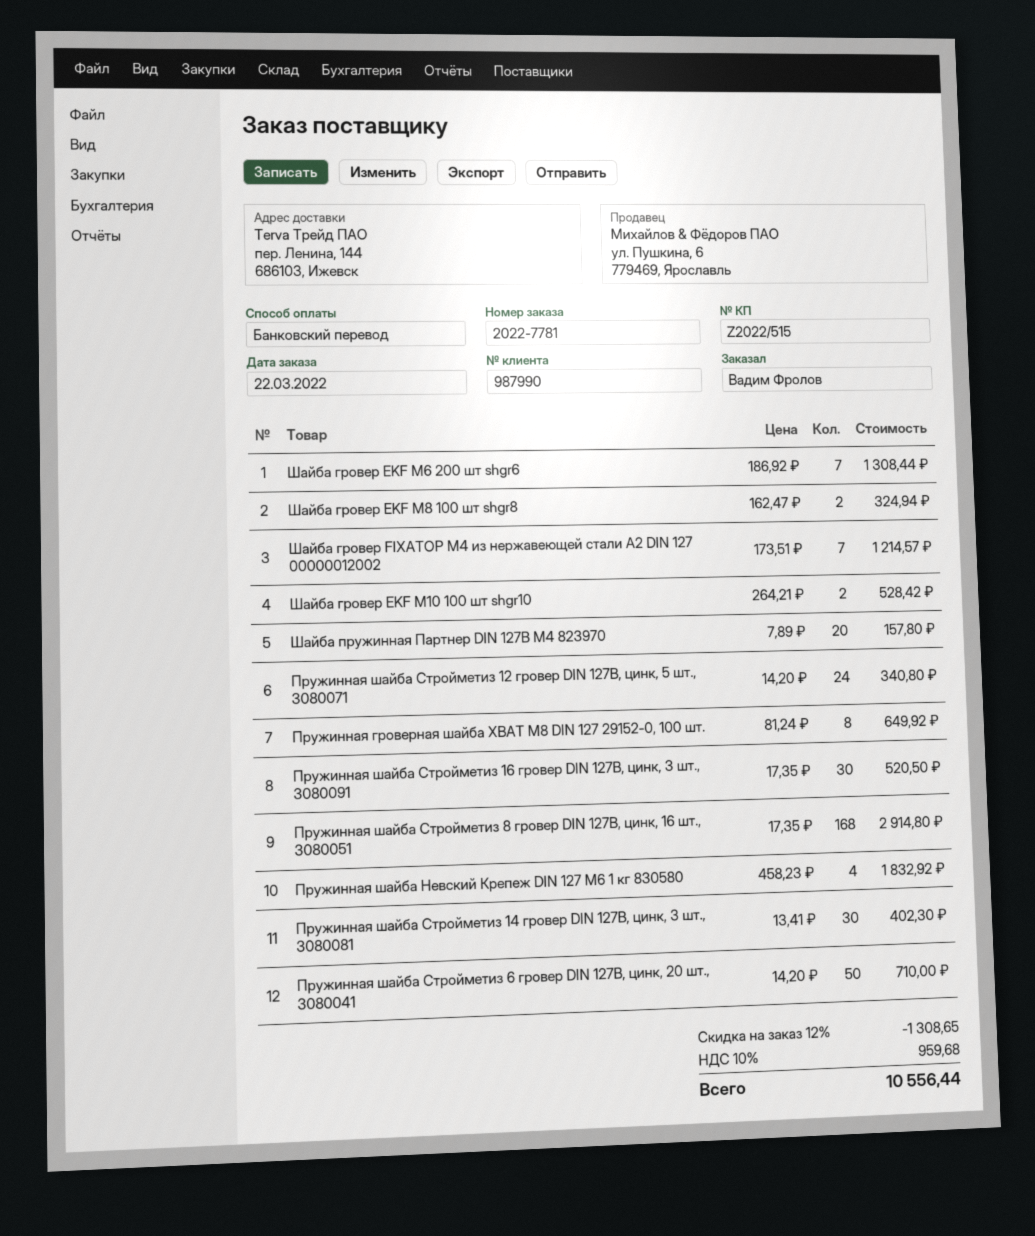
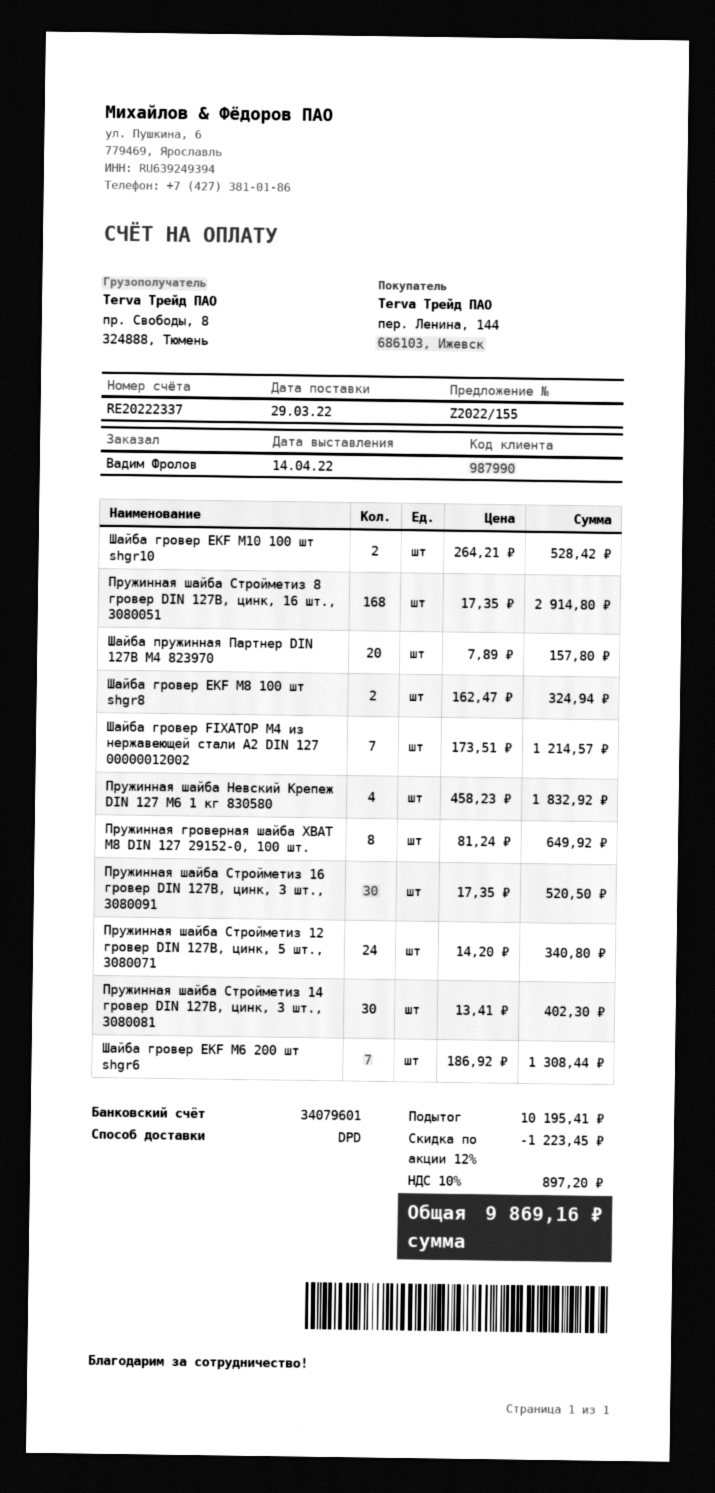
quote number: Z2022/515 -> Z2022/155
ship to: пер. Ленина, 144, 686103, Ижевск -> пр. Свободы, 8, 324888, Тюмень
Пружинная шайба Стройметиз 6 гровер DIN 127В, цинк, 20 шт., 3080041: 50 x 14.20 = 710.00 -> none
discount: 12% = 1308.65 -> 12% = 1223.45
tax: 10% = 959.68 -> 10% = 897.20
total: 10556.44 -> 9869.16

